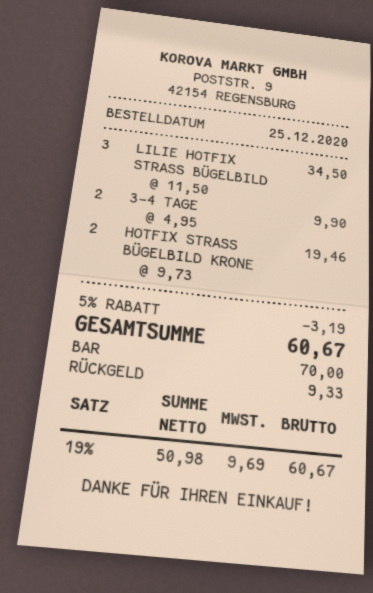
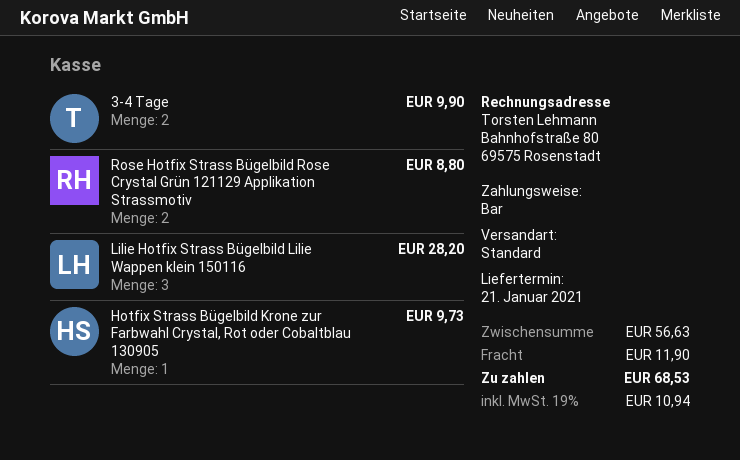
LILIE HOTFIX STRASS BÜGELBILD: 3 for 34.50 -> 3 for 28.20
HOTFIX STRASS BÜGELBILD KRONE: 2 for 19.46 -> 1 for 9.73
Rose Hotfix Strass Bügelbild Rose Crystal Grün 121129 Applikation Strassmotiv: none -> 2 for 8.80
discount: 5% = 3.19 -> none
shipping: none -> 11.90
tax: 19% = 9.69 -> 19% = 10.94
total: 60.67 -> 68.53

